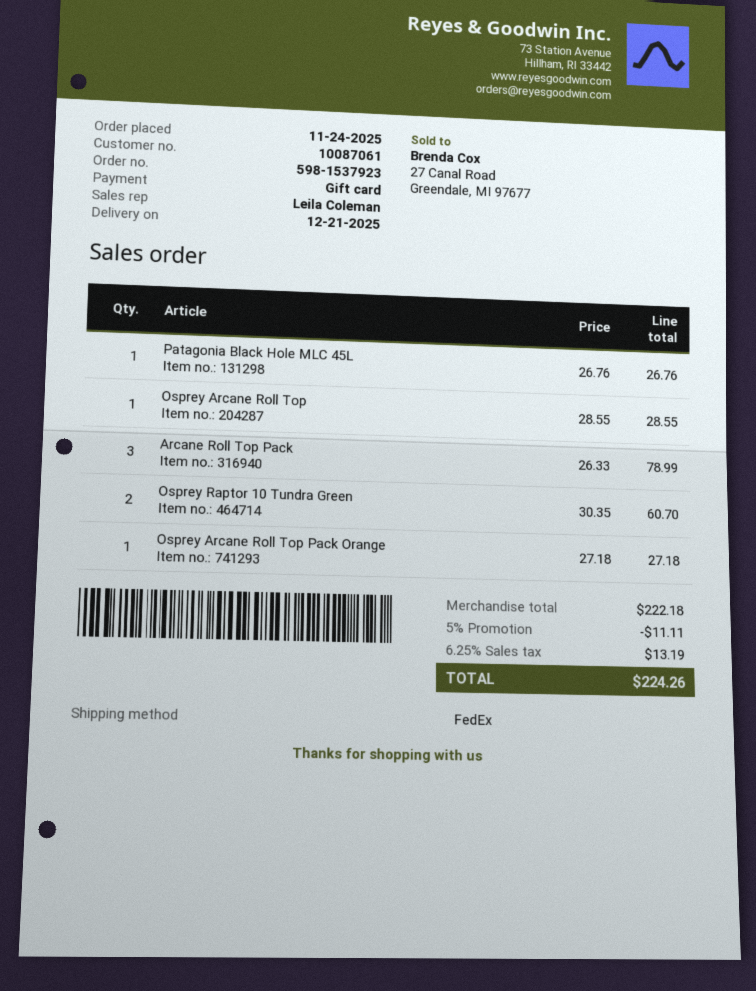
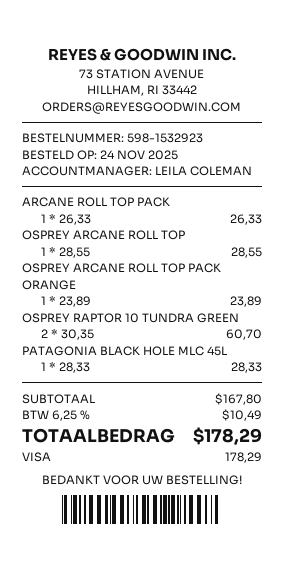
order number: 598-1537923 -> 598-1532923
payment method: gift card -> Visa
Patagonia Black Hole MLC 45L: 1 x 26.76 = 26.76 -> 1 x 28.33 = 28.33
Arcane Roll Top Pack: 3 x 26.33 = 78.99 -> 1 x 26.33 = 26.33
Osprey Arcane Roll Top Pack Orange: 1 x 27.18 = 27.18 -> 1 x 23.89 = 23.89
subtotal: 222.18 -> 167.80
discount: 5% = 11.11 -> none
tax: 6.25% = 13.19 -> 6.25% = 10.49
total: 224.26 -> 178.29

